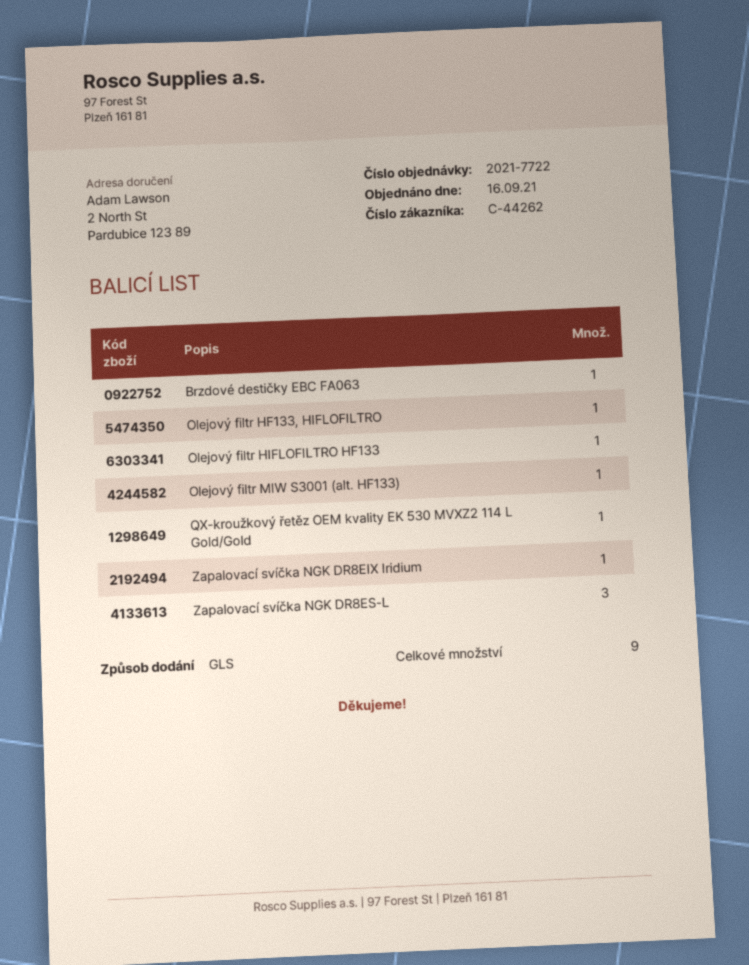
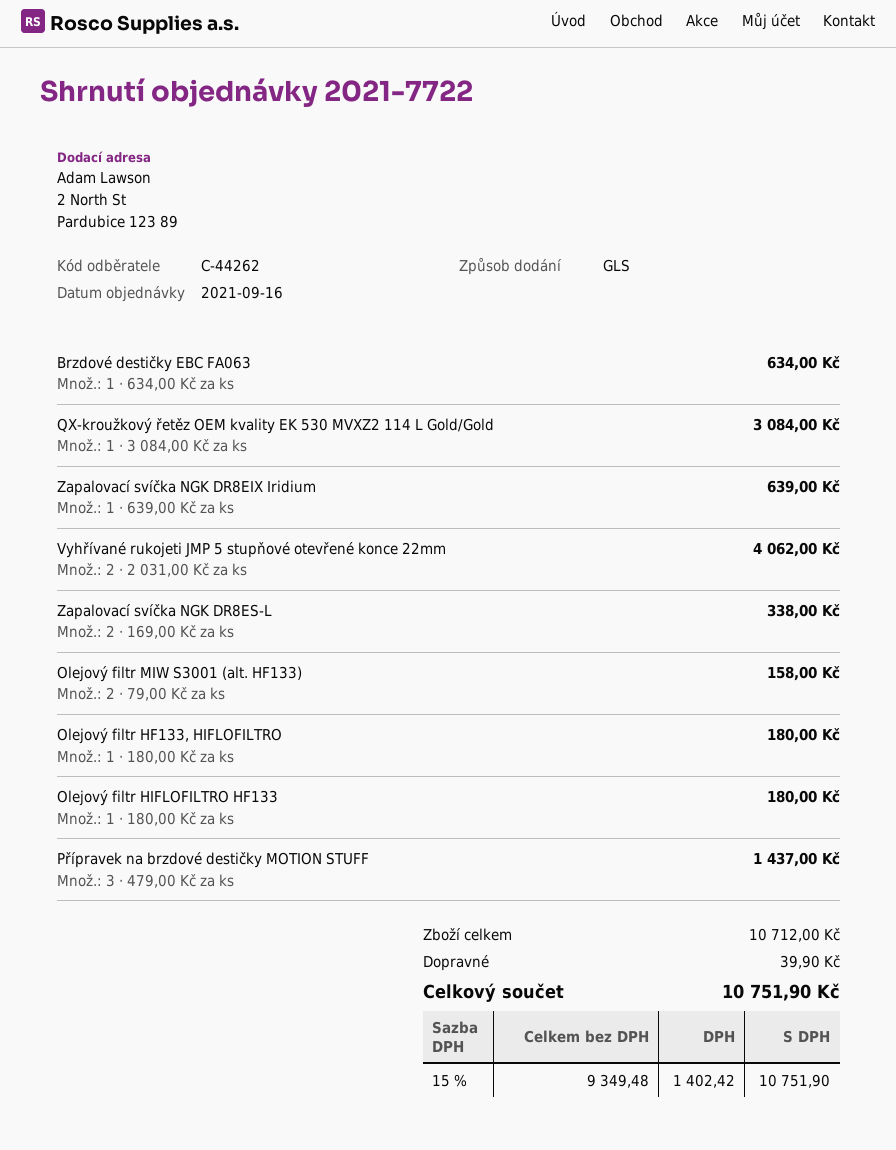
Olejový filtr MIW S3001 (alt. HF133): 1 -> 2
Zapalovací svíčka NGK DR8ES-L: 3 -> 2
Vyhřívané rukojeti JMP 5 stupňové otevřené konce 22mm: none -> 2
Přípravek na brzdové destičky MOTION STUFF: none -> 3

